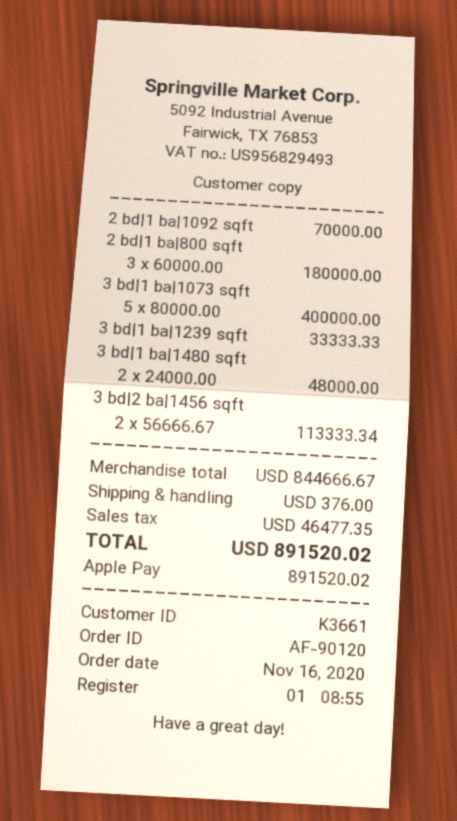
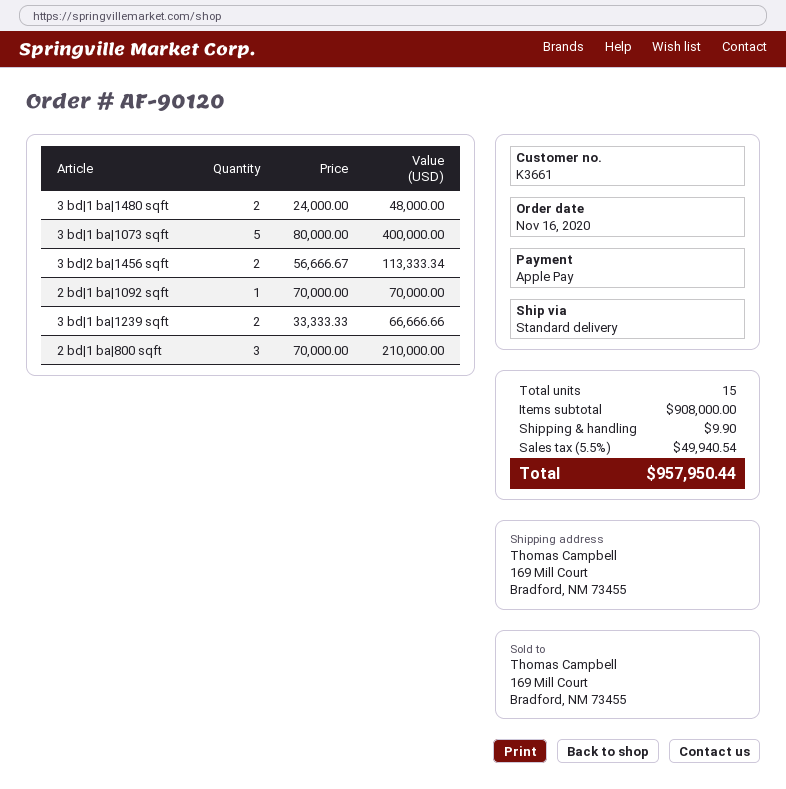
2 bd|1 ba|800 sqft: 3 x 60000.00 = 180000.00 -> 3 x 70000.00 = 210000.00
3 bd|1 ba|1239 sqft: 1 x 33333.33 = 33333.33 -> 2 x 33333.33 = 66666.66
subtotal: 844666.67 -> 908000.00
shipping: 376.00 -> 9.90
tax: 46477.35 -> 49940.54
total: 891520.02 -> 957950.44

